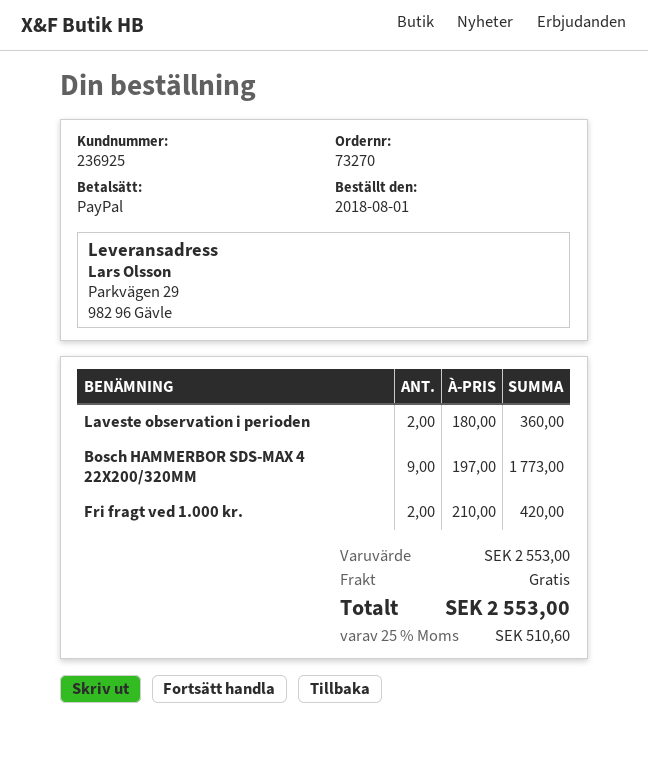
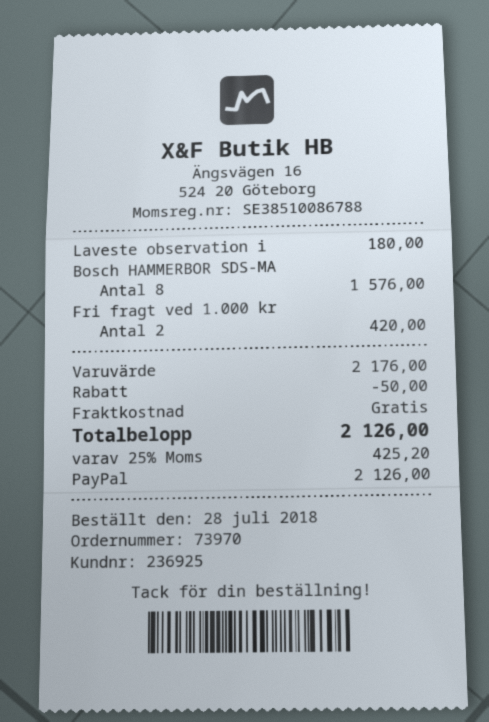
order number: 73270 -> 73970
order date: 2018-08-01 -> 2018-07-28
Laveste observation i perioden: 2 for 360.00 -> 1 for 180.00
Bosch HAMMERBOR SDS-MAX 4 22X200/320MM: 9 for 1773.00 -> 8 for 1576.00
subtotal: 2553.00 -> 2176.00
discount: none -> 50.00
tax: 25% = 510.60 -> 25% = 425.20
total: 2553.00 -> 2126.00

